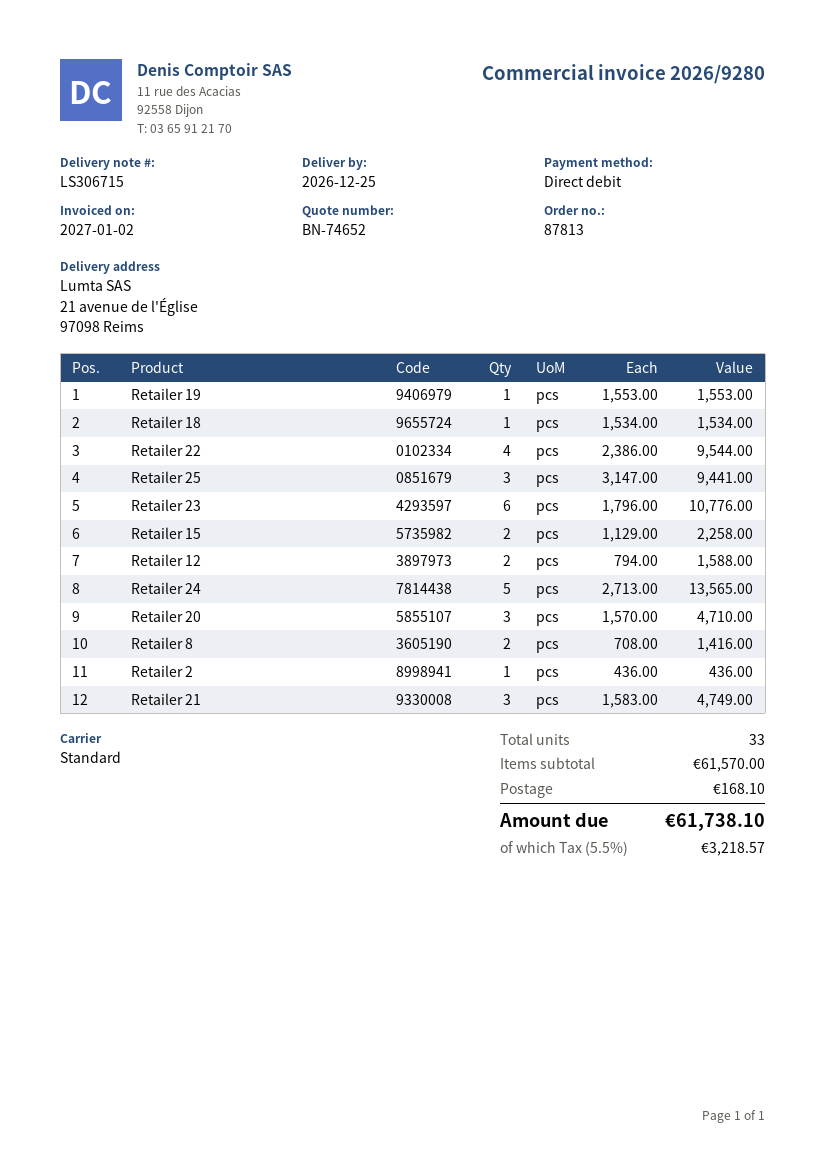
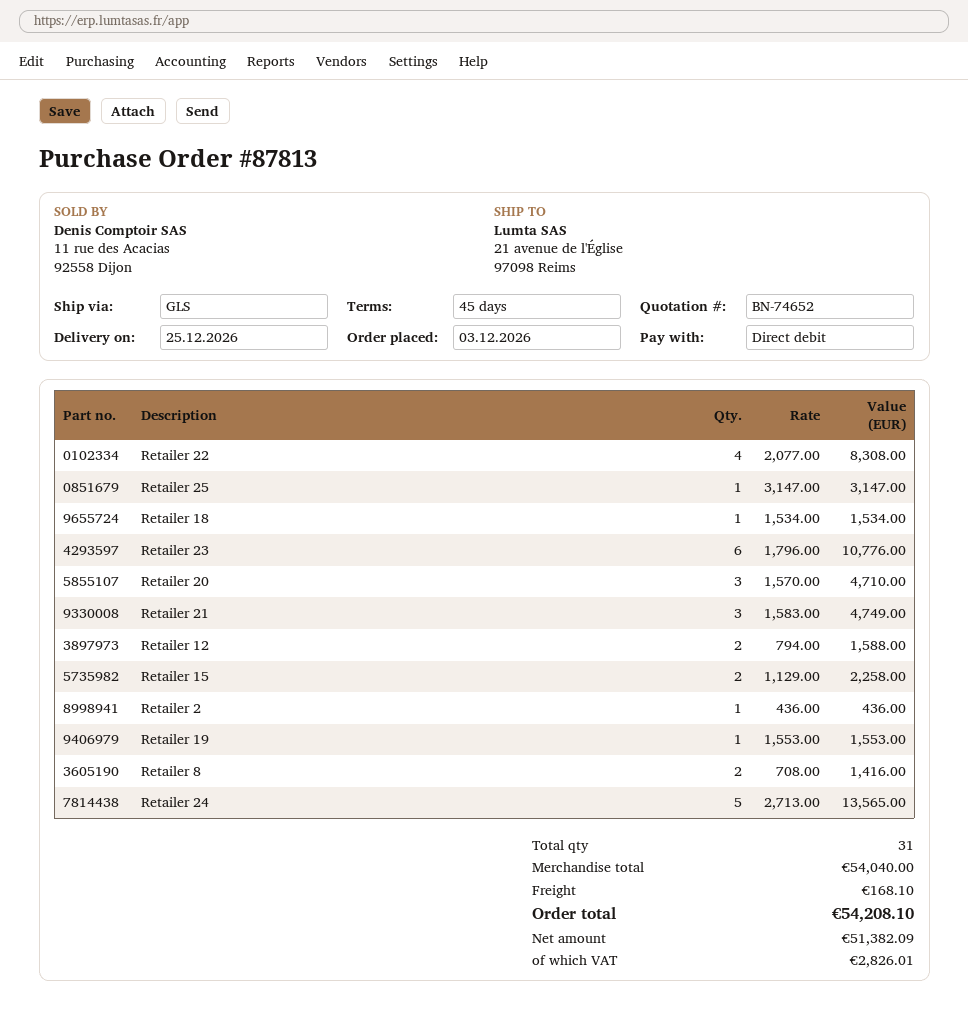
shipping method: standard -> GLS
Retailer 22: 4 x 2386.00 = 9544.00 -> 4 x 2077.00 = 8308.00
Retailer 25: 3 x 3147.00 = 9441.00 -> 1 x 3147.00 = 3147.00
total quantity: 33 -> 31
subtotal: 61570.00 -> 54040.00
tax: 3218.57 -> 2826.01
total: 61738.10 -> 54208.10

